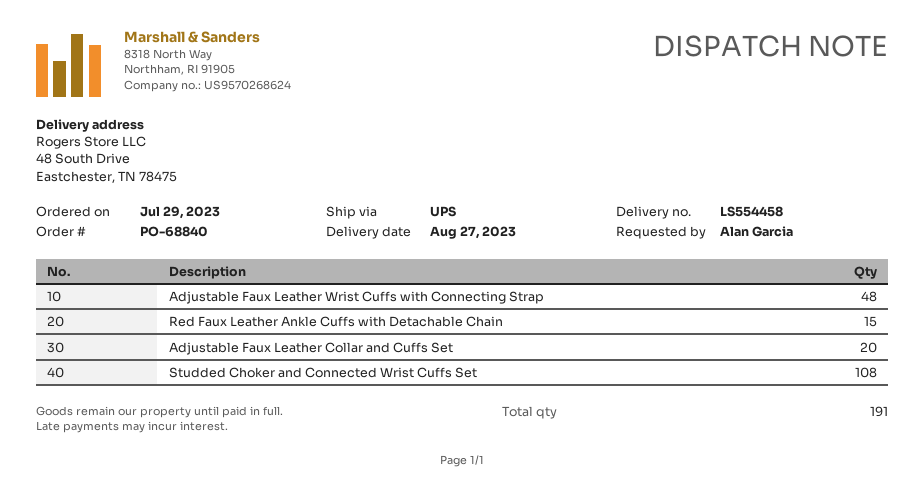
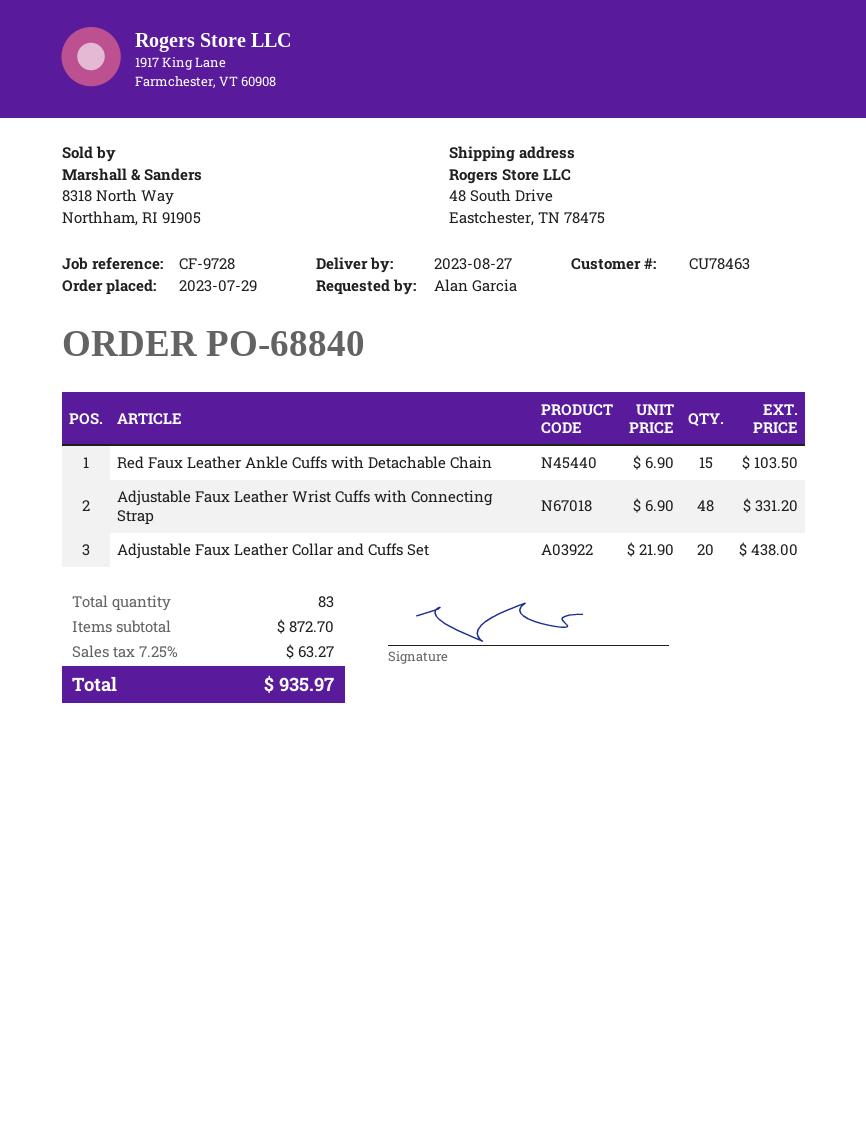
Studded Choker and Connected Wrist Cuffs Set: 108 -> none
total quantity: 191 -> 83

